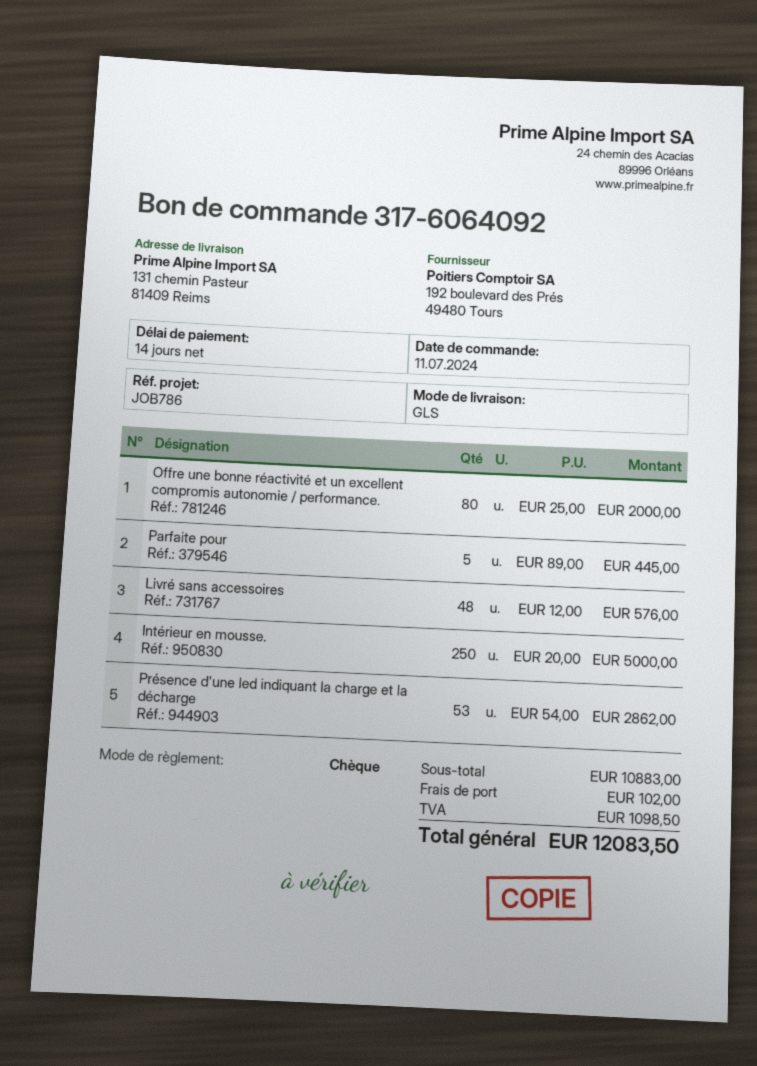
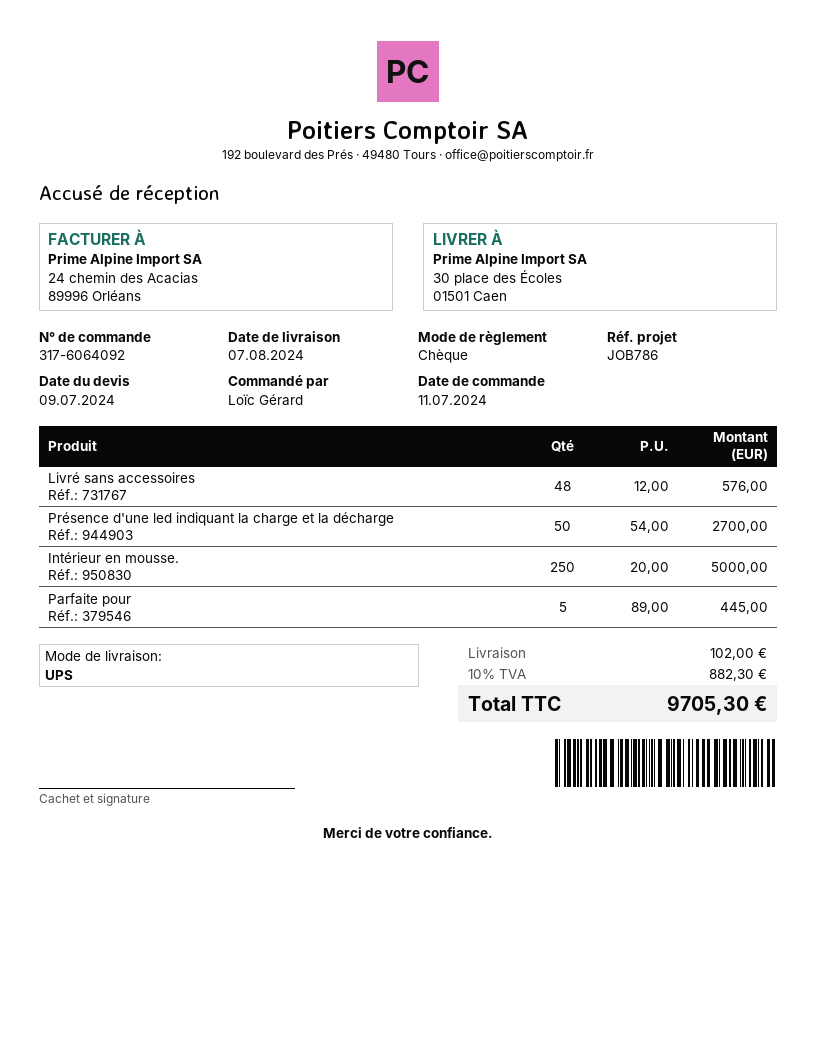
shipping method: GLS -> UPS
ship to: 131 chemin Pasteur, 81409 Reims -> 30 place des Écoles, 01501 Caen
Offre une bonne réactivité et un excellent compromis autonomie / performance.: 80 x 25.00 = 2000.00 -> none
Présence d'une led indiquant la charge et la décharge: 53 x 54.00 = 2862.00 -> 50 x 54.00 = 2700.00
tax: 1098.50 -> 882.30
total: 12083.50 -> 9705.30

